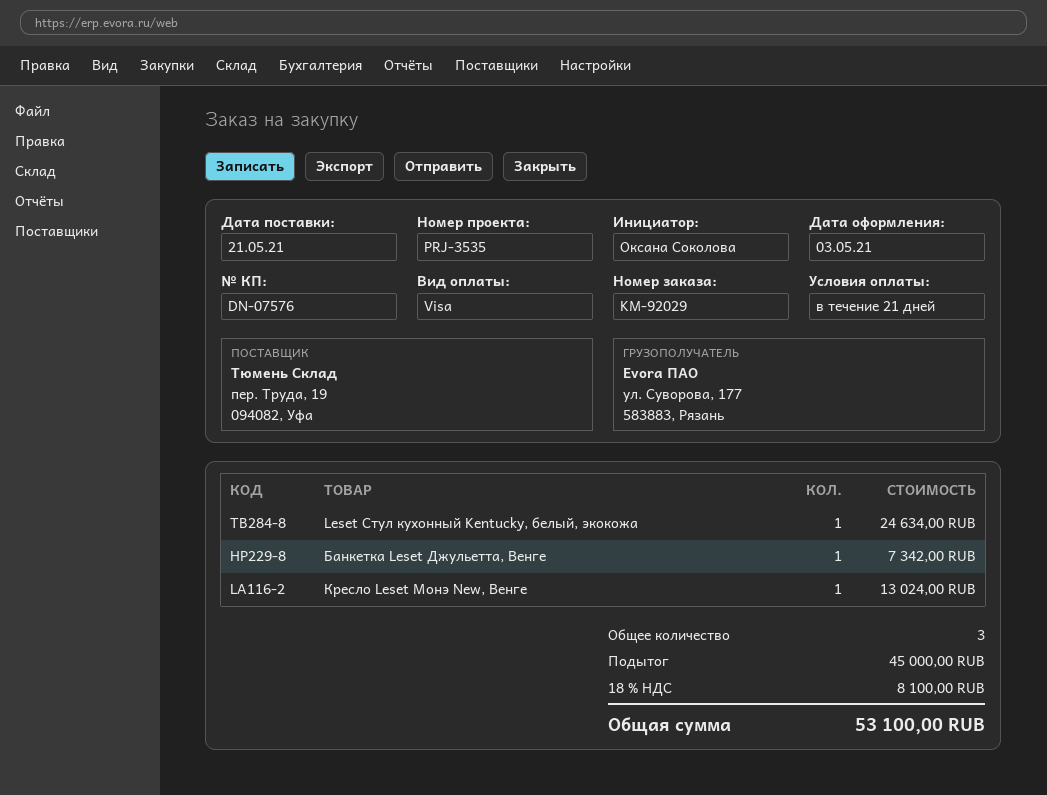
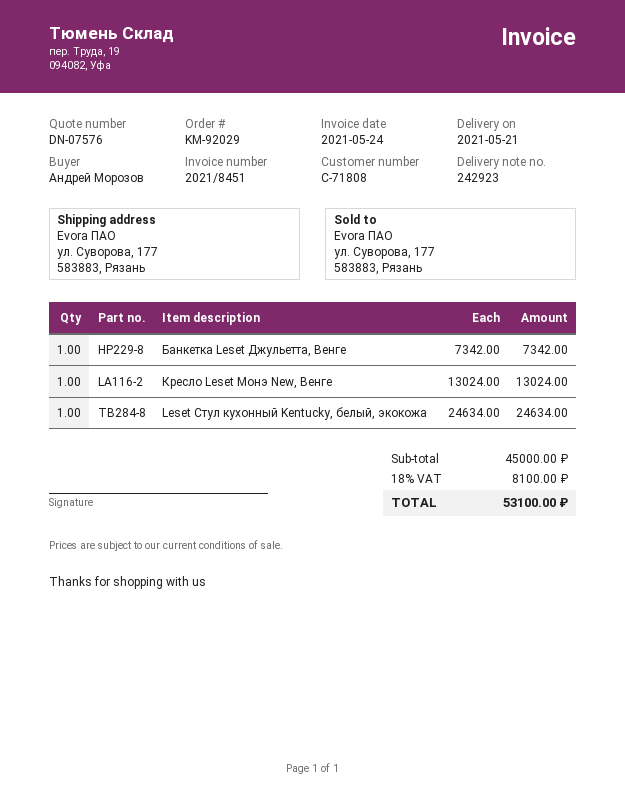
ordered by: Оксана Соколова -> Андрей Морозов

